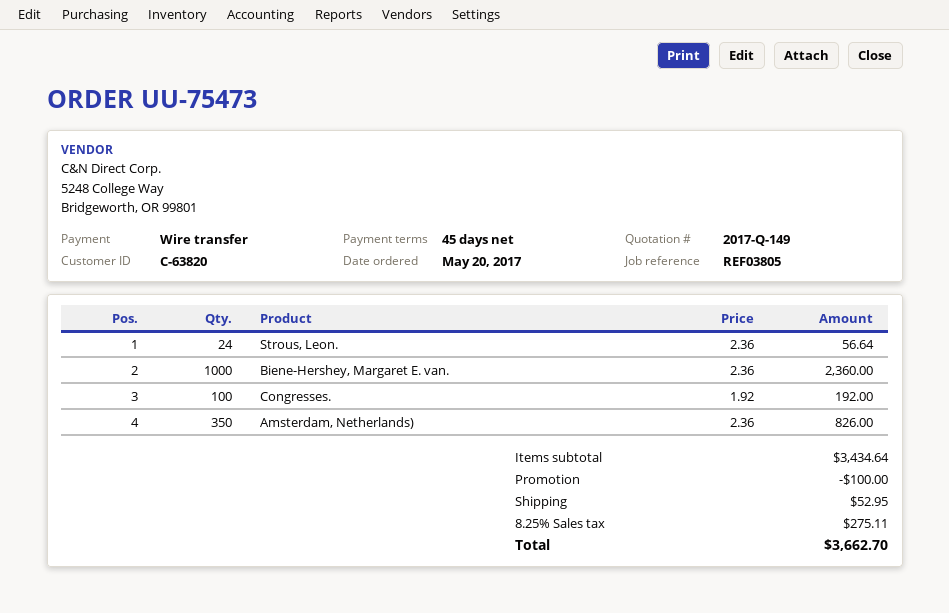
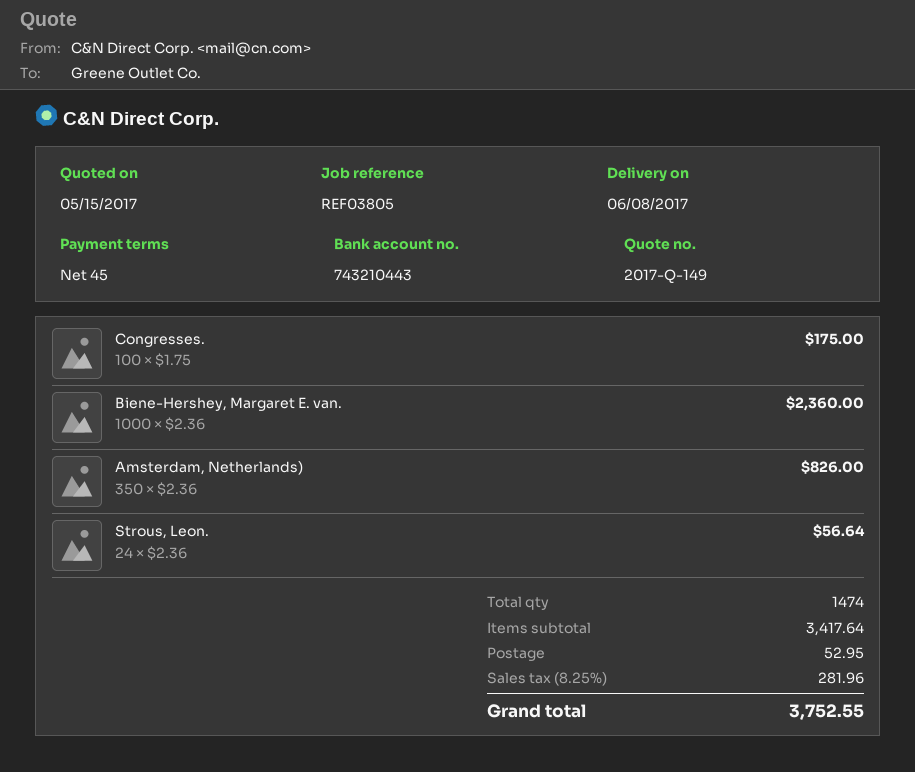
Congresses.: 100 x 1.92 = 192.00 -> 100 x 1.75 = 175.00
subtotal: 3434.64 -> 3417.64
discount: 100.00 -> none
tax: 8.25% = 275.11 -> 8.25% = 281.96
total: 3662.70 -> 3752.55

